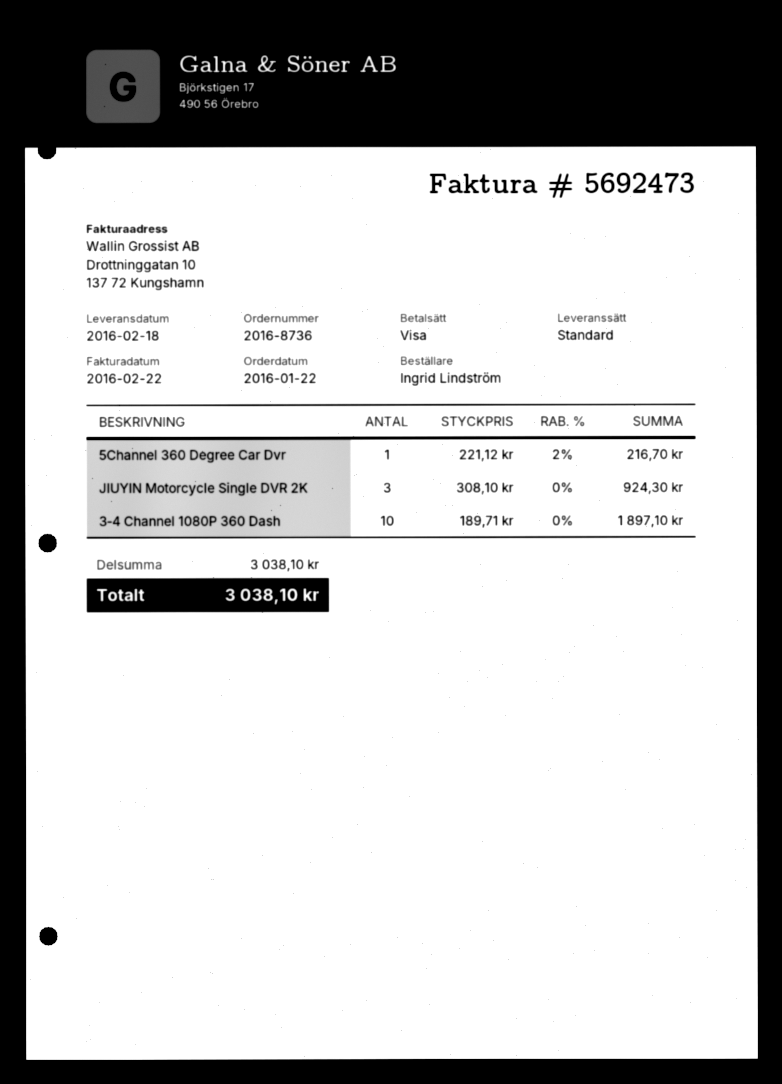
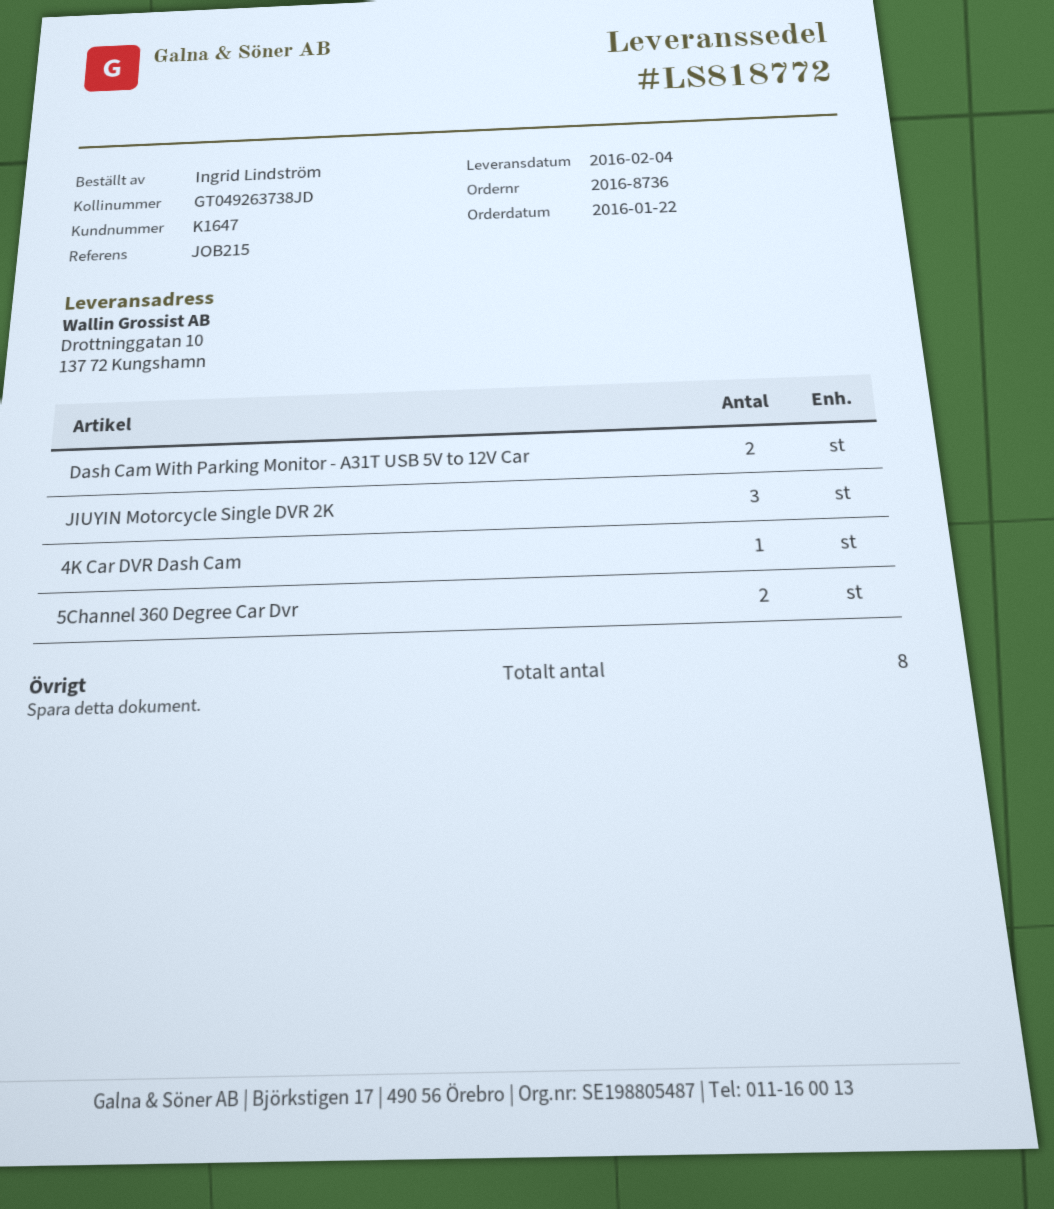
delivery date: 2016-02-18 -> 2016-02-04
5Channel 360 Degree Car Dvr: 1 -> 2
3‑4 Channel 1080P 360 Dash: 10 -> none
Dash Cam With Parking Monitor - A31T USB 5V to 12V Car: none -> 2
4K Car DVR Dash Cam: none -> 1

